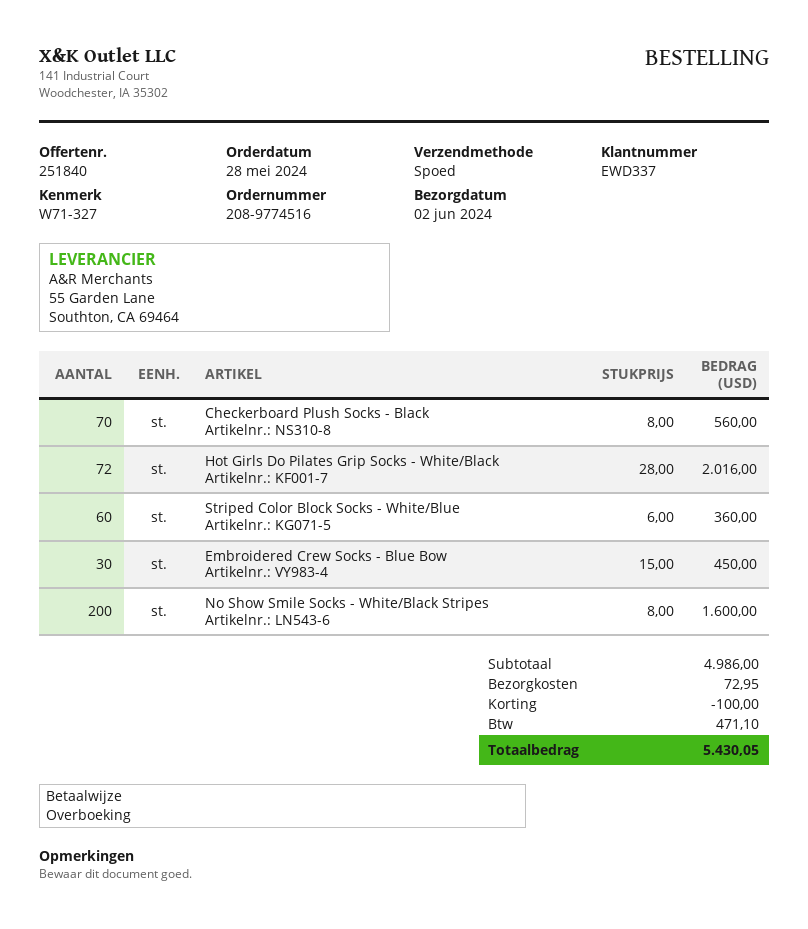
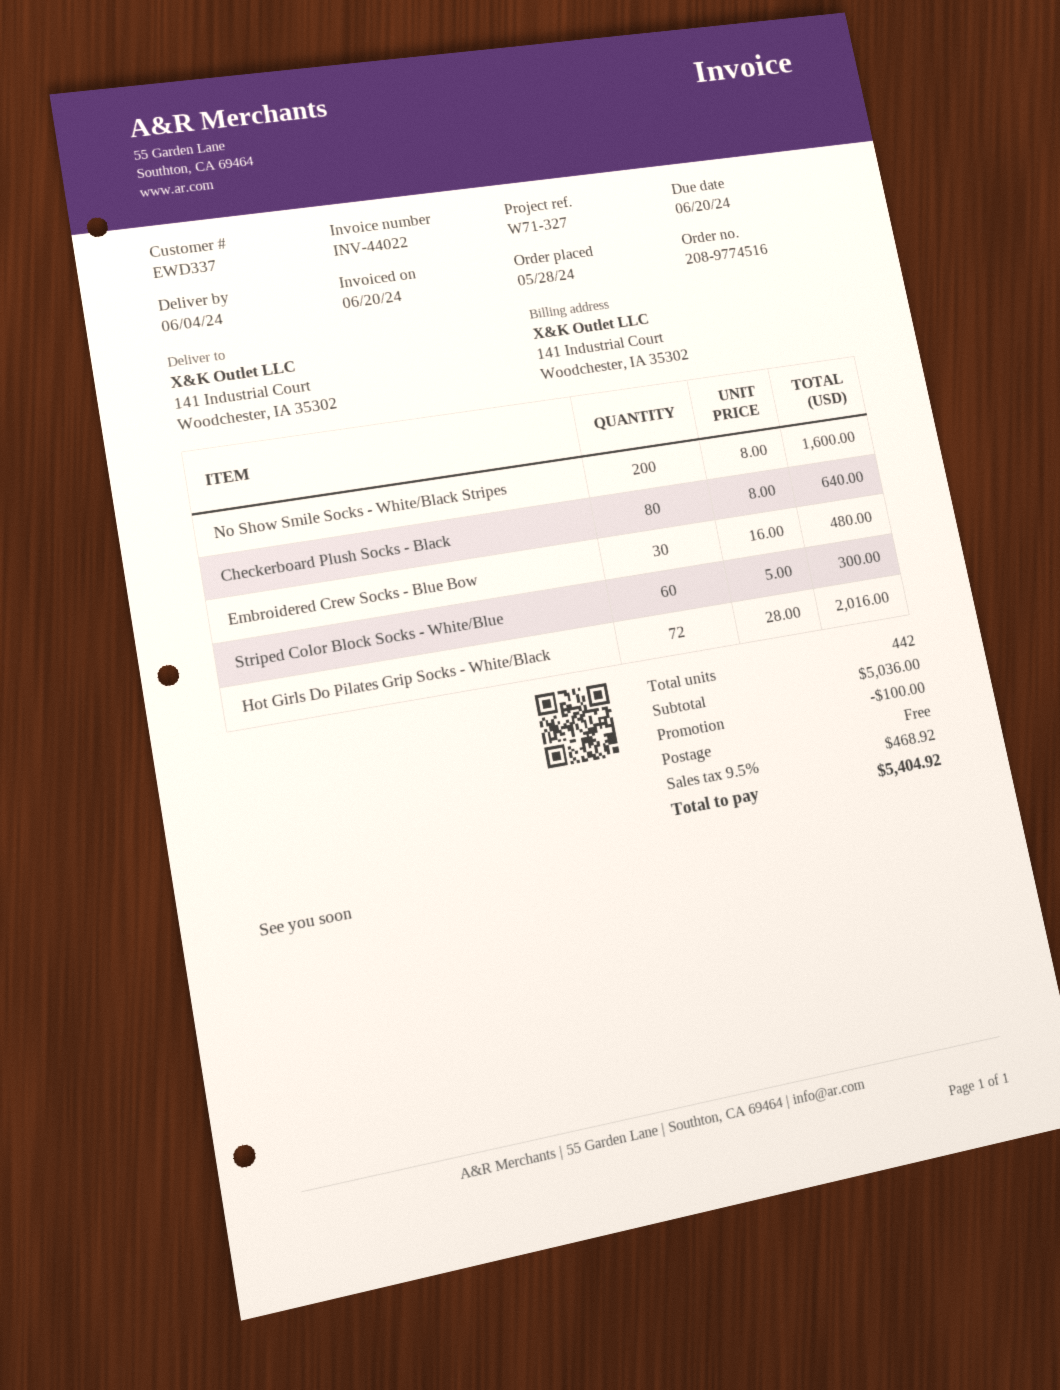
delivery date: 2024-06-02 -> 2024-06-04
Checkerboard Plush Socks - Black: 70 x 8.00 = 560.00 -> 80 x 8.00 = 640.00
Striped Color Block Socks - White/Blue: 60 x 6.00 = 360.00 -> 60 x 5.00 = 300.00
Embroidered Crew Socks - Blue Bow: 30 x 15.00 = 450.00 -> 30 x 16.00 = 480.00
subtotal: 4986.00 -> 5036.00
shipping: 72.95 -> 0.00
tax: 471.10 -> 468.92
total: 5430.05 -> 5404.92

